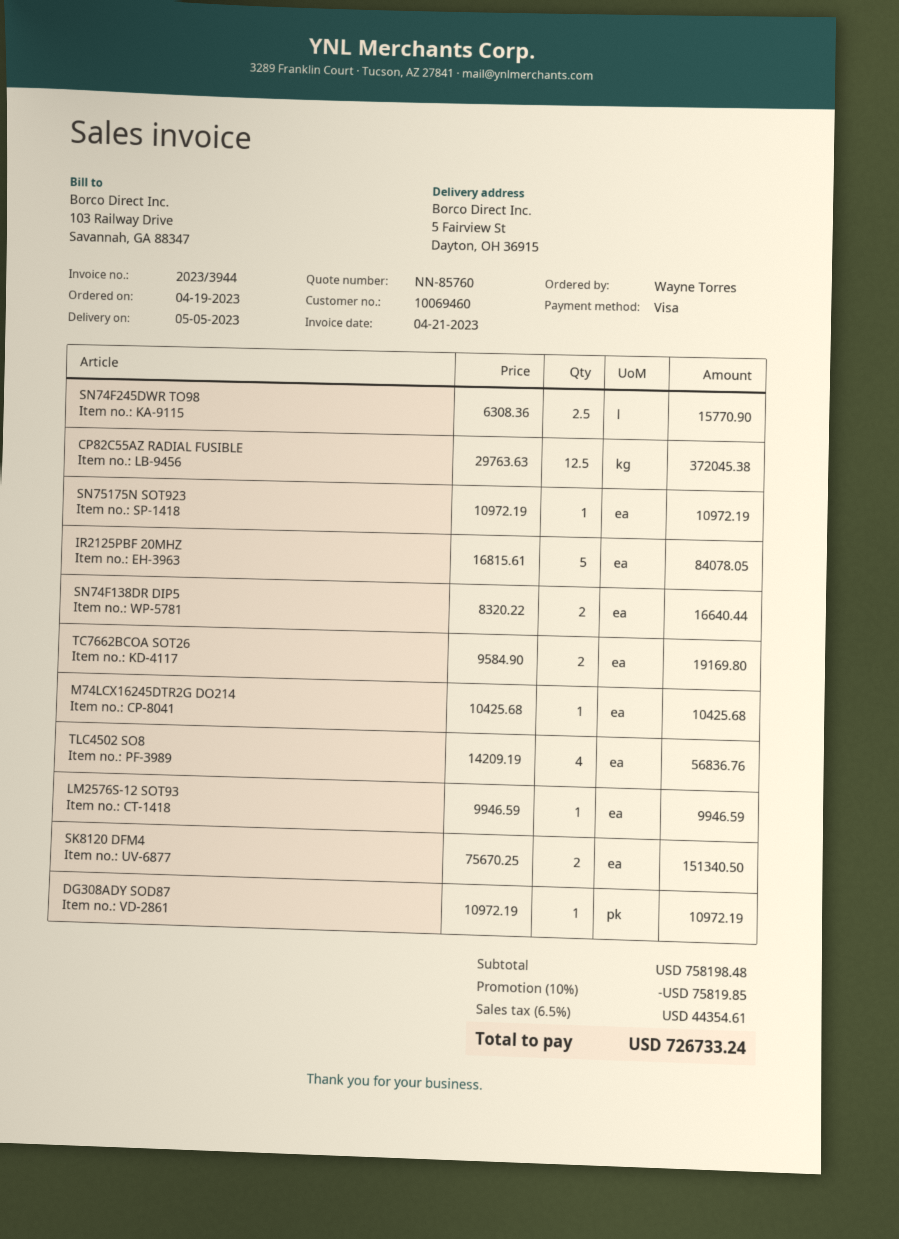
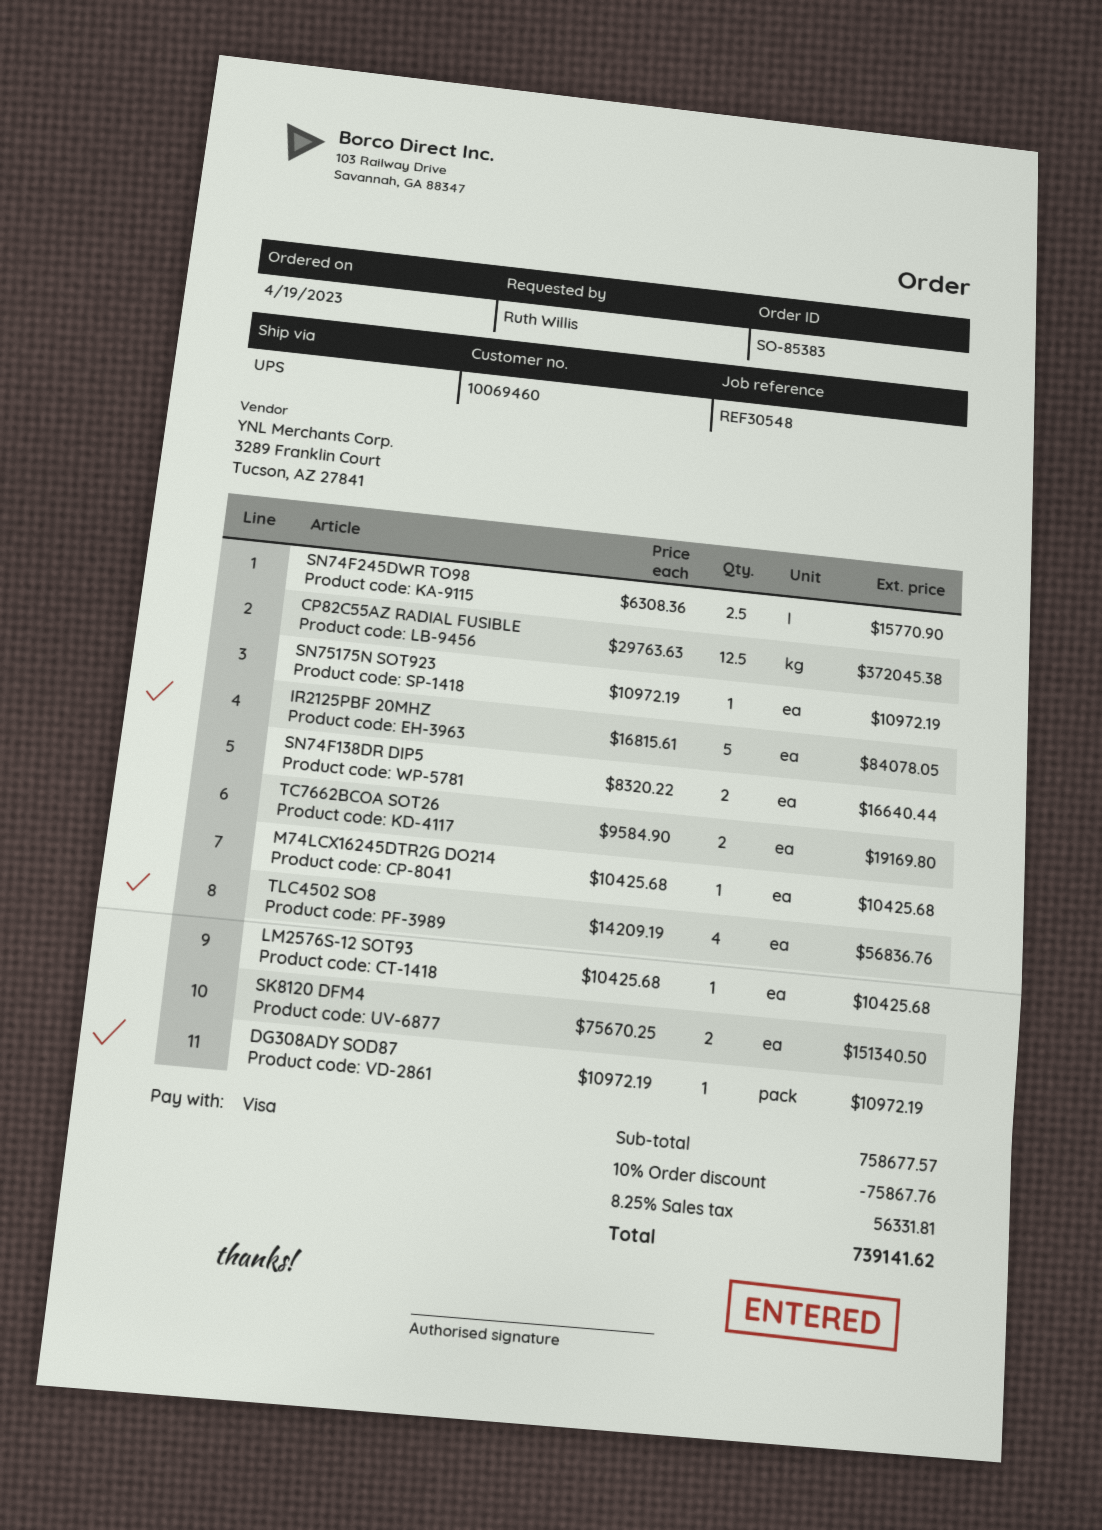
ordered by: Wayne Torres -> Ruth Willis
LM2576S-12 SOT93: 1 x 9946.59 = 9946.59 -> 1 x 10425.68 = 10425.68
subtotal: 758198.48 -> 758677.57
discount: 10% = 75819.85 -> 10% = 75867.76
tax: 6.5% = 44354.61 -> 8.25% = 56331.81
total: 726733.24 -> 739141.62

